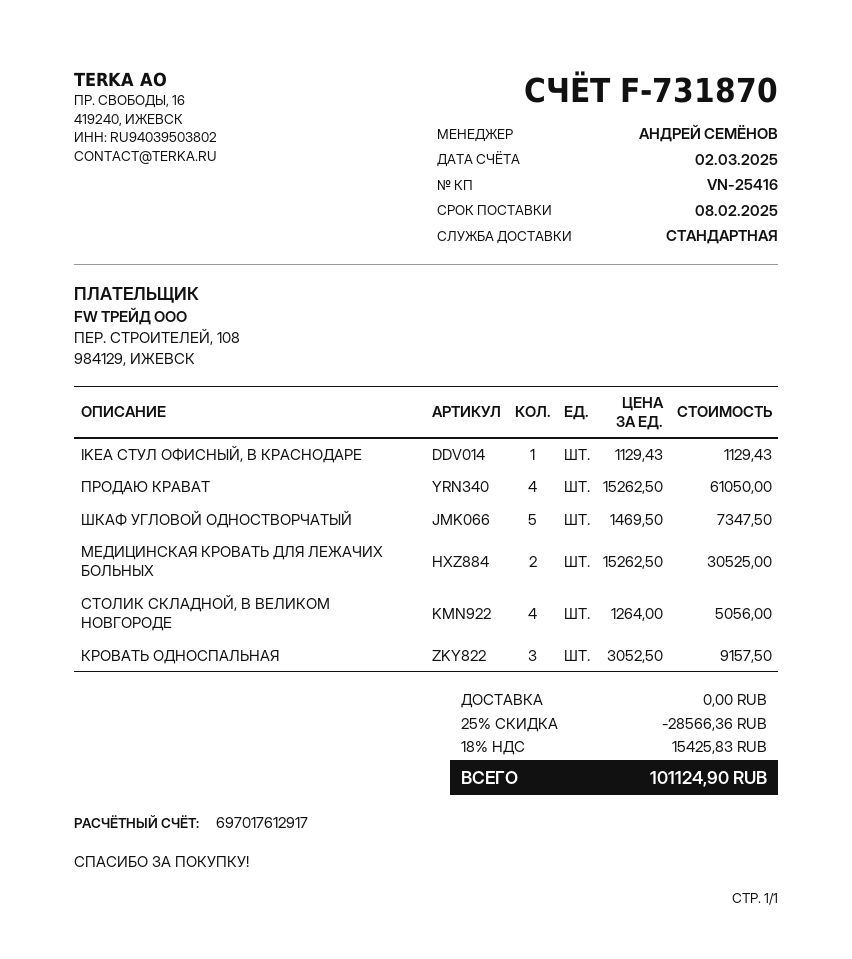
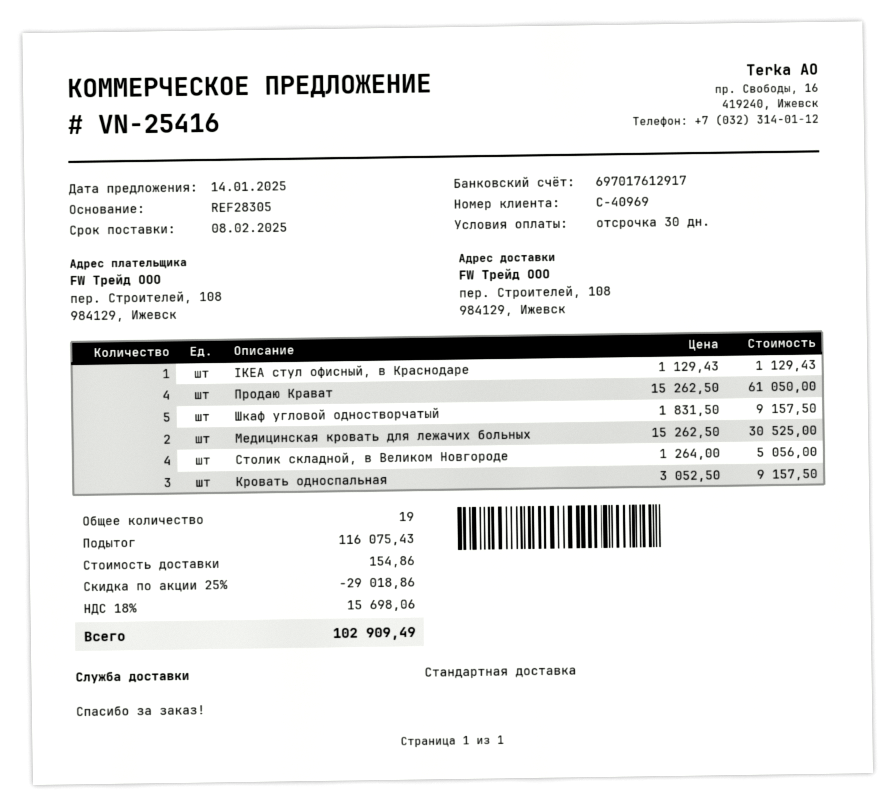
ШКАФ УГЛОВОЙ ОДНОСТВОРЧАТЫЙ: 5 x 1469.50 = 7347.50 -> 5 x 1831.50 = 9157.50
discount: 25% = 28566.36 -> 25% = 29018.86
shipping: 0.00 -> 154.86
tax: 18% = 15425.83 -> 18% = 15698.06
total: 101124.90 -> 102909.49

